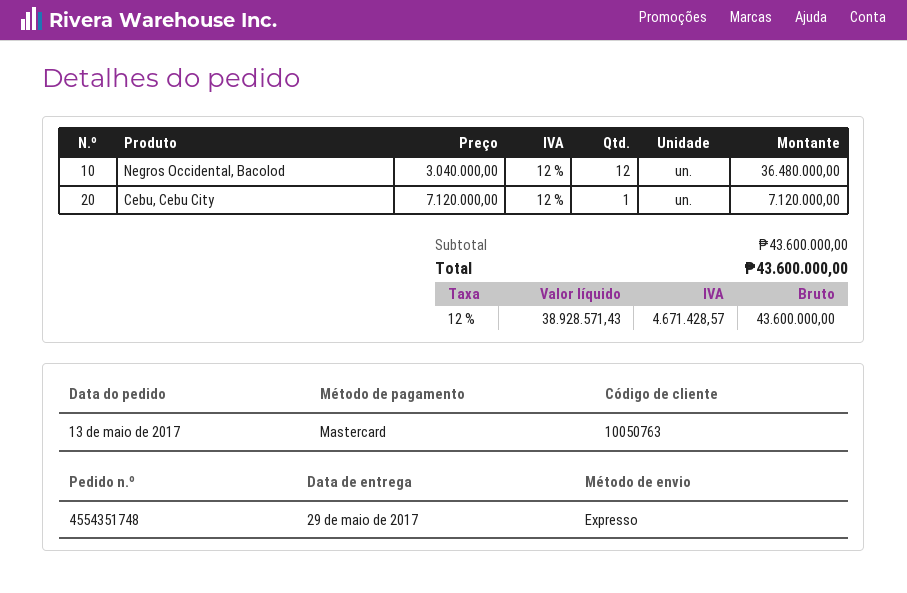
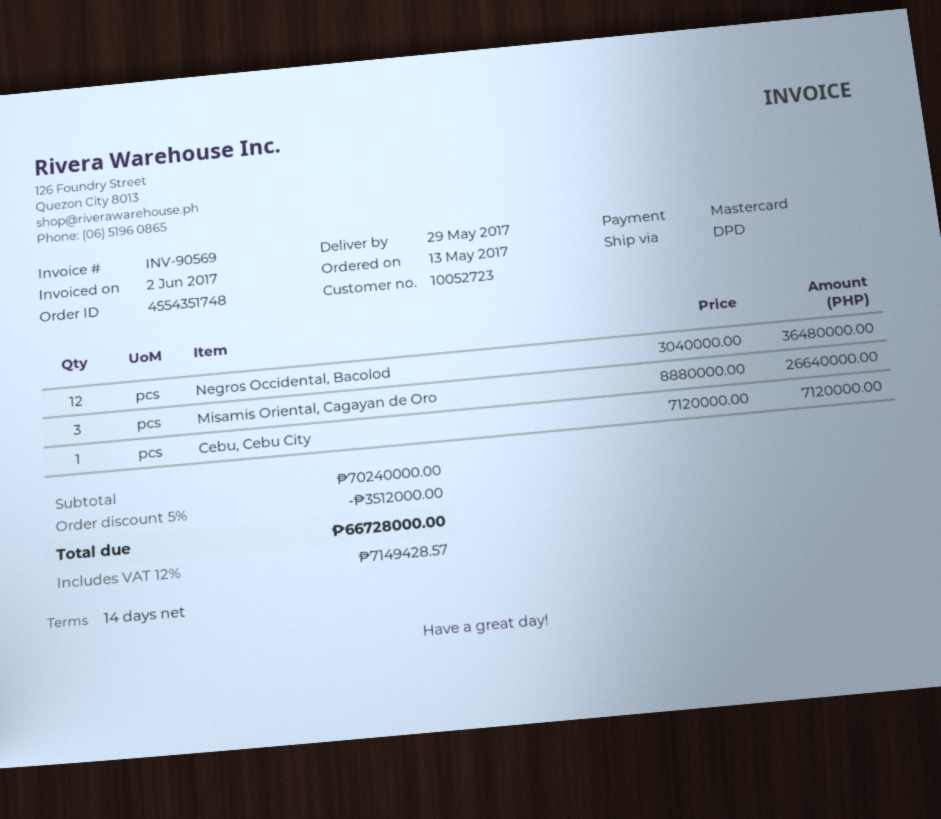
customer number: 10050763 -> 10052723
shipping method: express -> DPD
Misamis Oriental, Cagayan de Oro: none -> 3 x 8880000.00 = 26640000.00
subtotal: 43600000.00 -> 70240000.00
discount: none -> 5% = 3512000.00
tax: 12% = 4671428.57 -> 12% = 7149428.57
total: 43600000.00 -> 66728000.00

